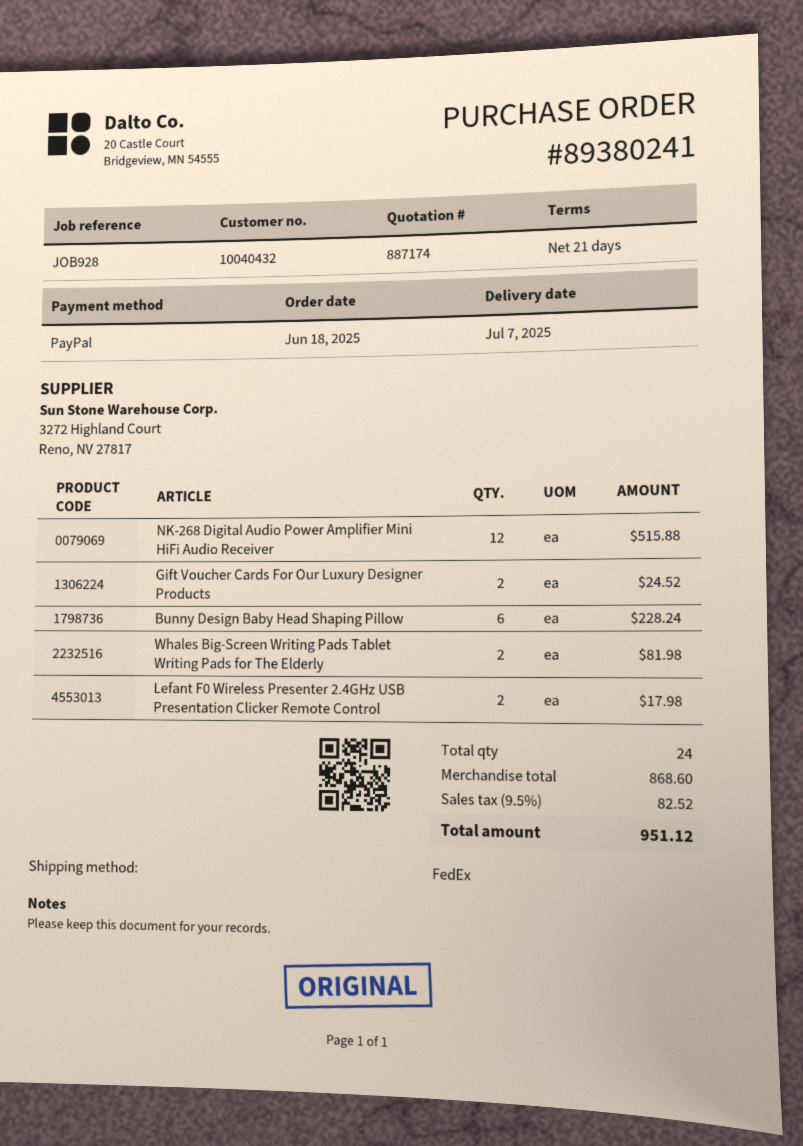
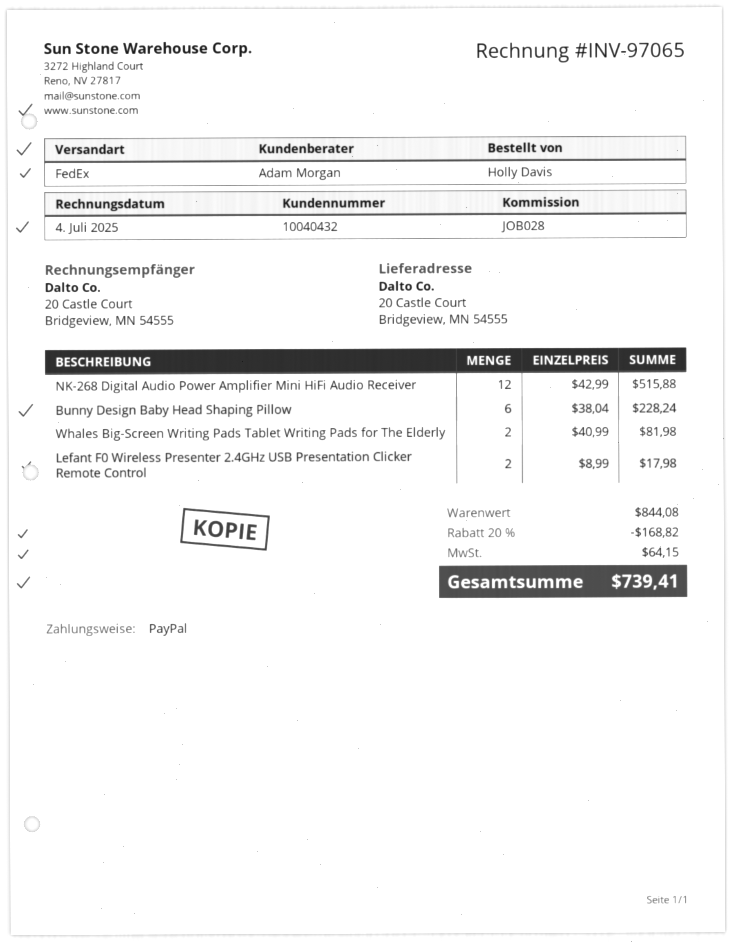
reference: JOB928 -> JOB028
Gift Voucher Cards For Our Luxury Designer Products: 2 for 24.52 -> none
subtotal: 868.60 -> 844.08
discount: none -> 20% = 168.82
tax: 82.52 -> 64.15
total: 951.12 -> 739.41

